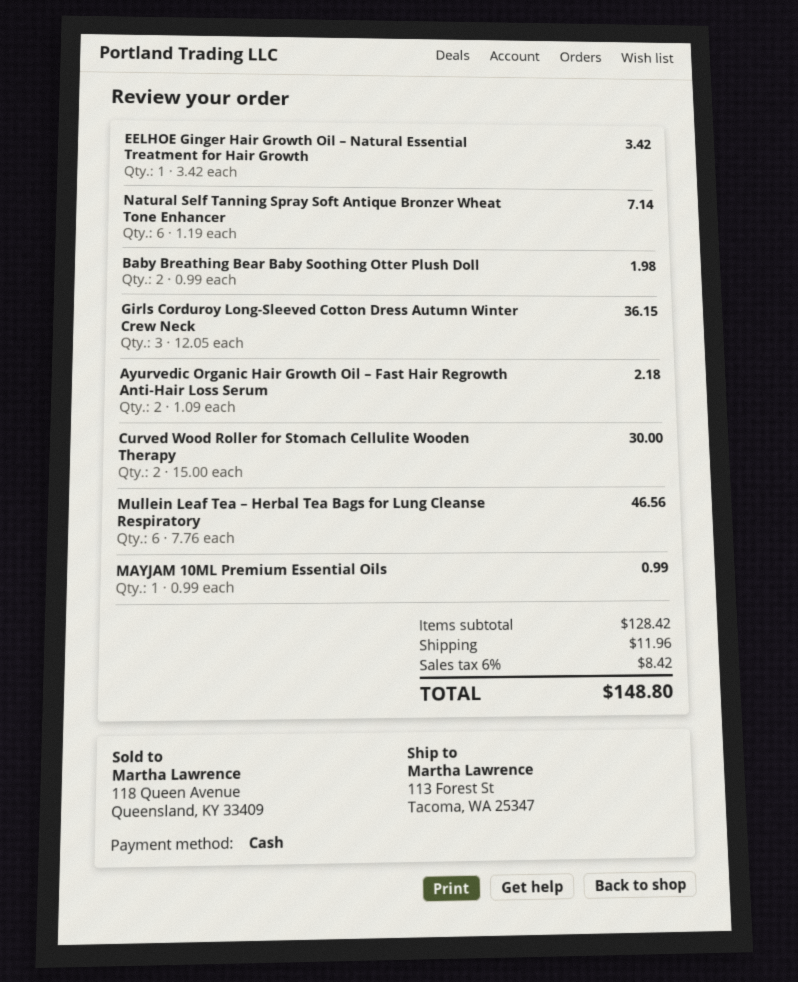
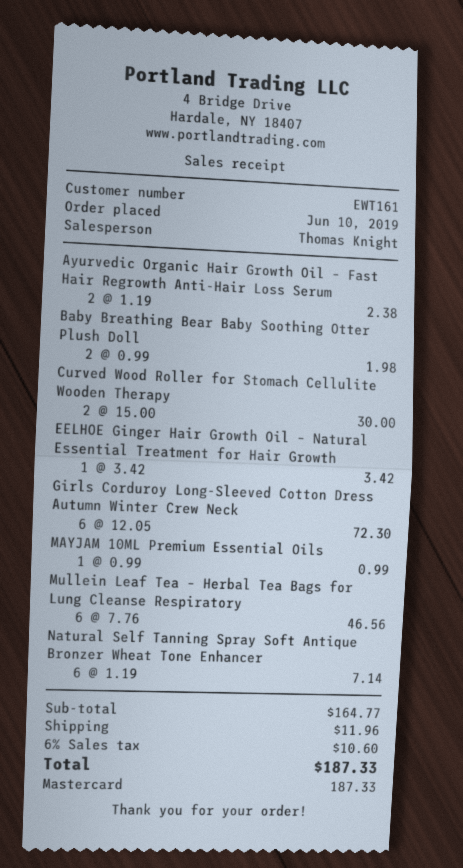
payment method: cash -> Mastercard
Girls Corduroy Long-Sleeved Cotton Dress Autumn Winter Crew Neck: 3 x 12.05 = 36.15 -> 6 x 12.05 = 72.30
Ayurvedic Organic Hair Growth Oil – Fast Hair Regrowth Anti-Hair Loss Serum: 2 x 1.09 = 2.18 -> 2 x 1.19 = 2.38
subtotal: 128.42 -> 164.77
tax: 6% = 8.42 -> 6% = 10.60
total: 148.80 -> 187.33

